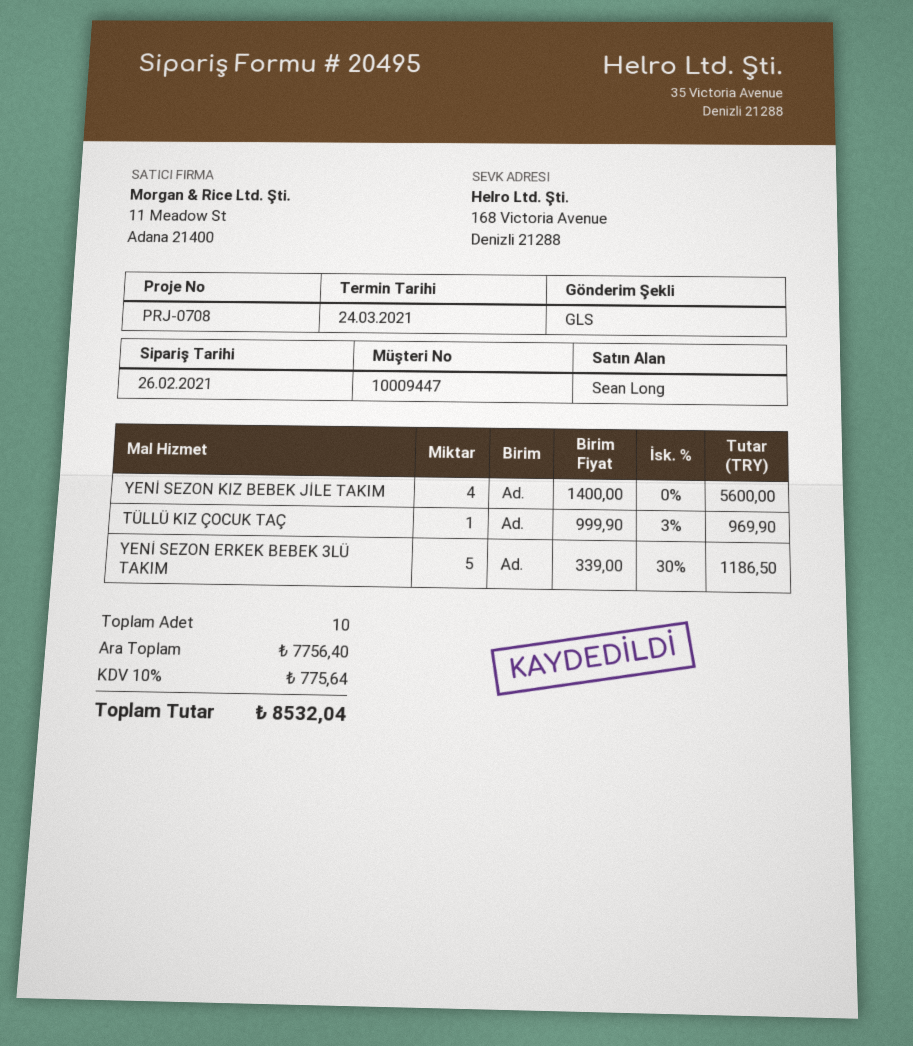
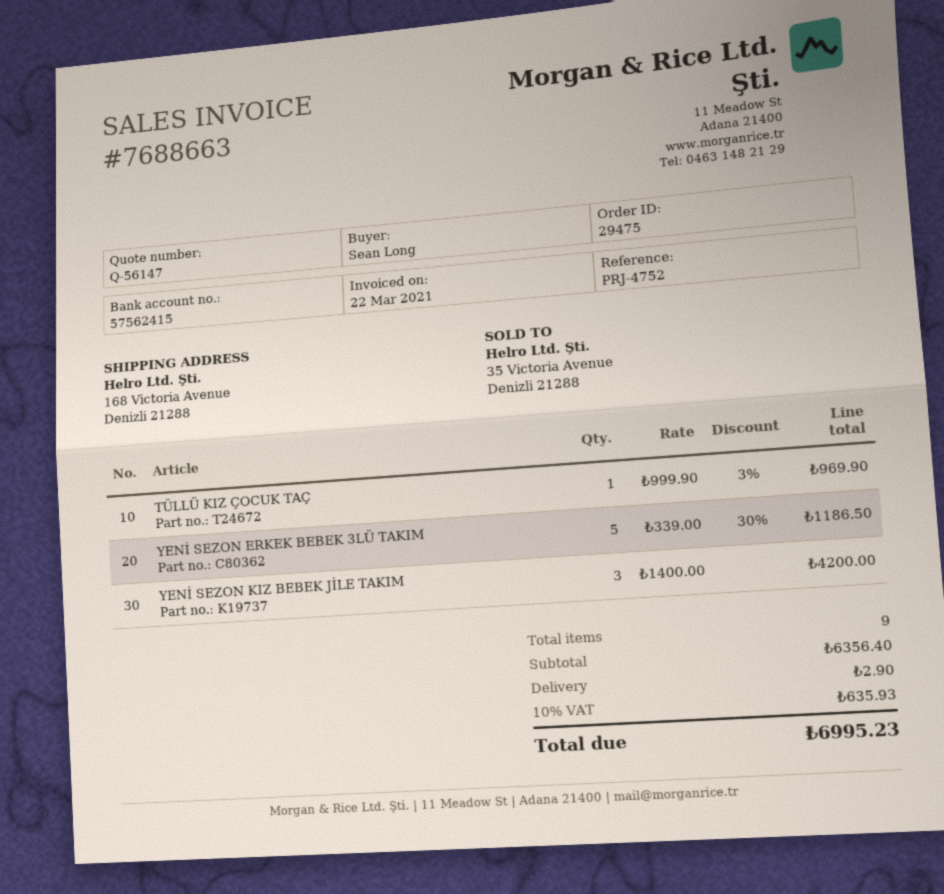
order number: 20495 -> 29475
reference: PRJ-0708 -> PRJ-4752
YENİ SEZON KIZ BEBEK JİLE TAKIM: 4 x 1400.00 = 5600.00 -> 3 x 1400.00 = 4200.00
total quantity: 10 -> 9
subtotal: 7756.40 -> 6356.40
shipping: none -> 2.90
tax: 10% = 775.64 -> 10% = 635.93
total: 8532.04 -> 6995.23

